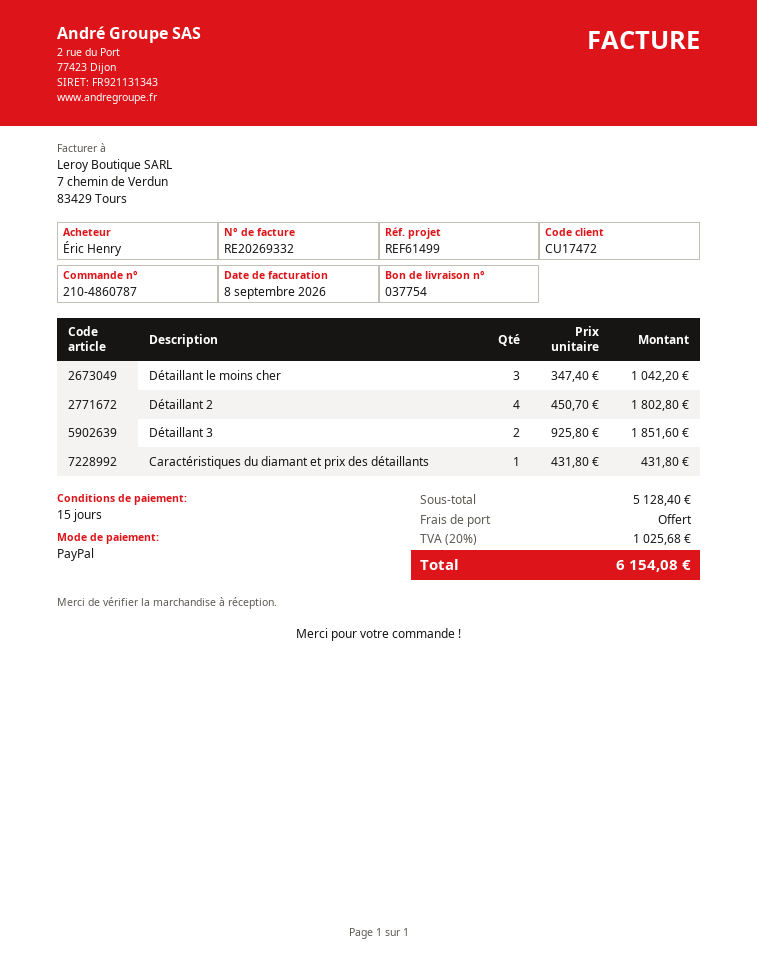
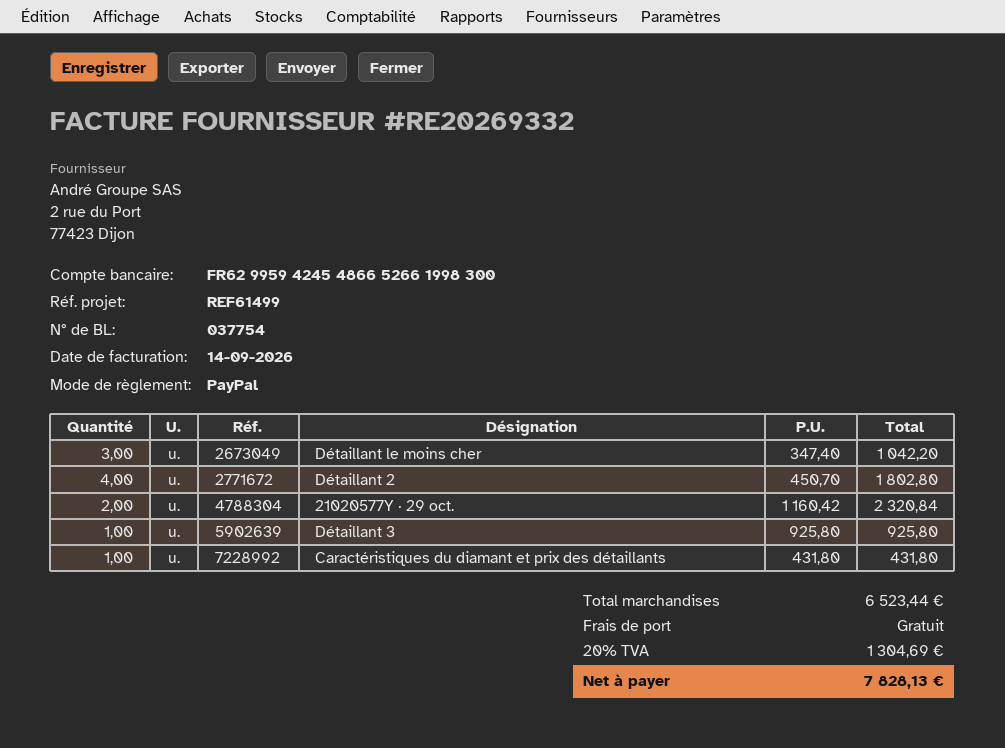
invoice date: 2026-09-08 -> 2026-09-14
Détaillant 3: 2 x 925.80 = 1851.60 -> 1 x 925.80 = 925.80
21020577Y · 29 oct.: none -> 2 x 1160.42 = 2320.84
subtotal: 5128.40 -> 6523.44
tax: 20% = 1025.68 -> 20% = 1304.69
total: 6154.08 -> 7828.13

